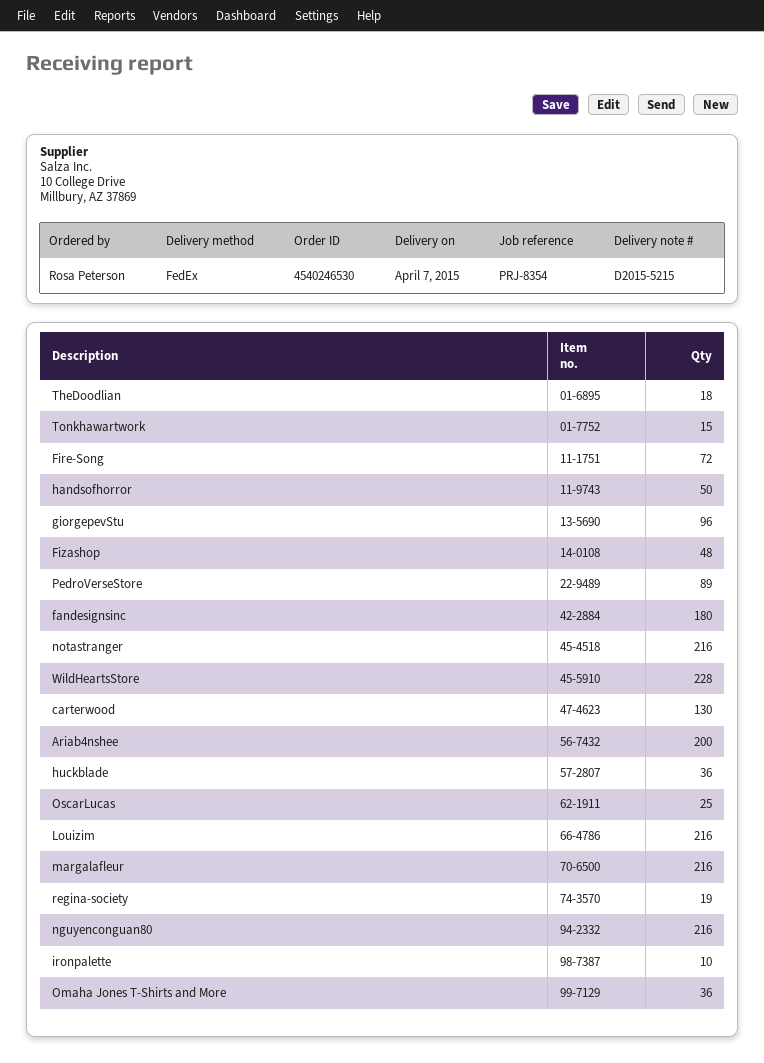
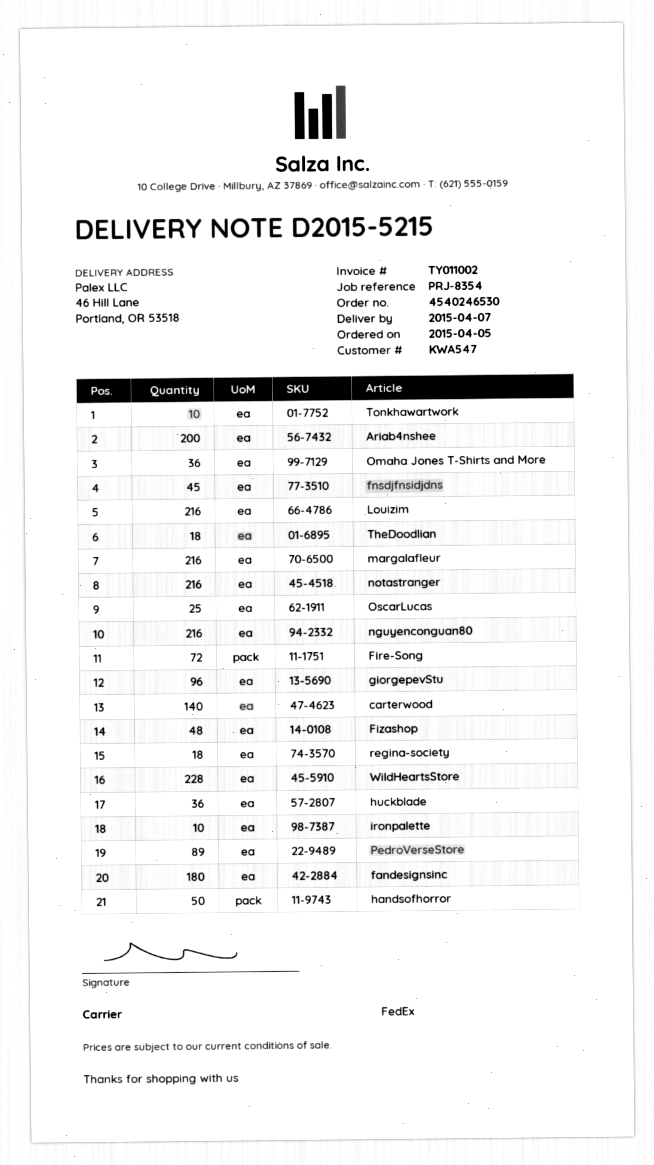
Tonkhawartwork: 15 -> 10
carterwood: 130 -> 140
regina-society: 19 -> 18
fnsdjfnsidjdns: none -> 45

